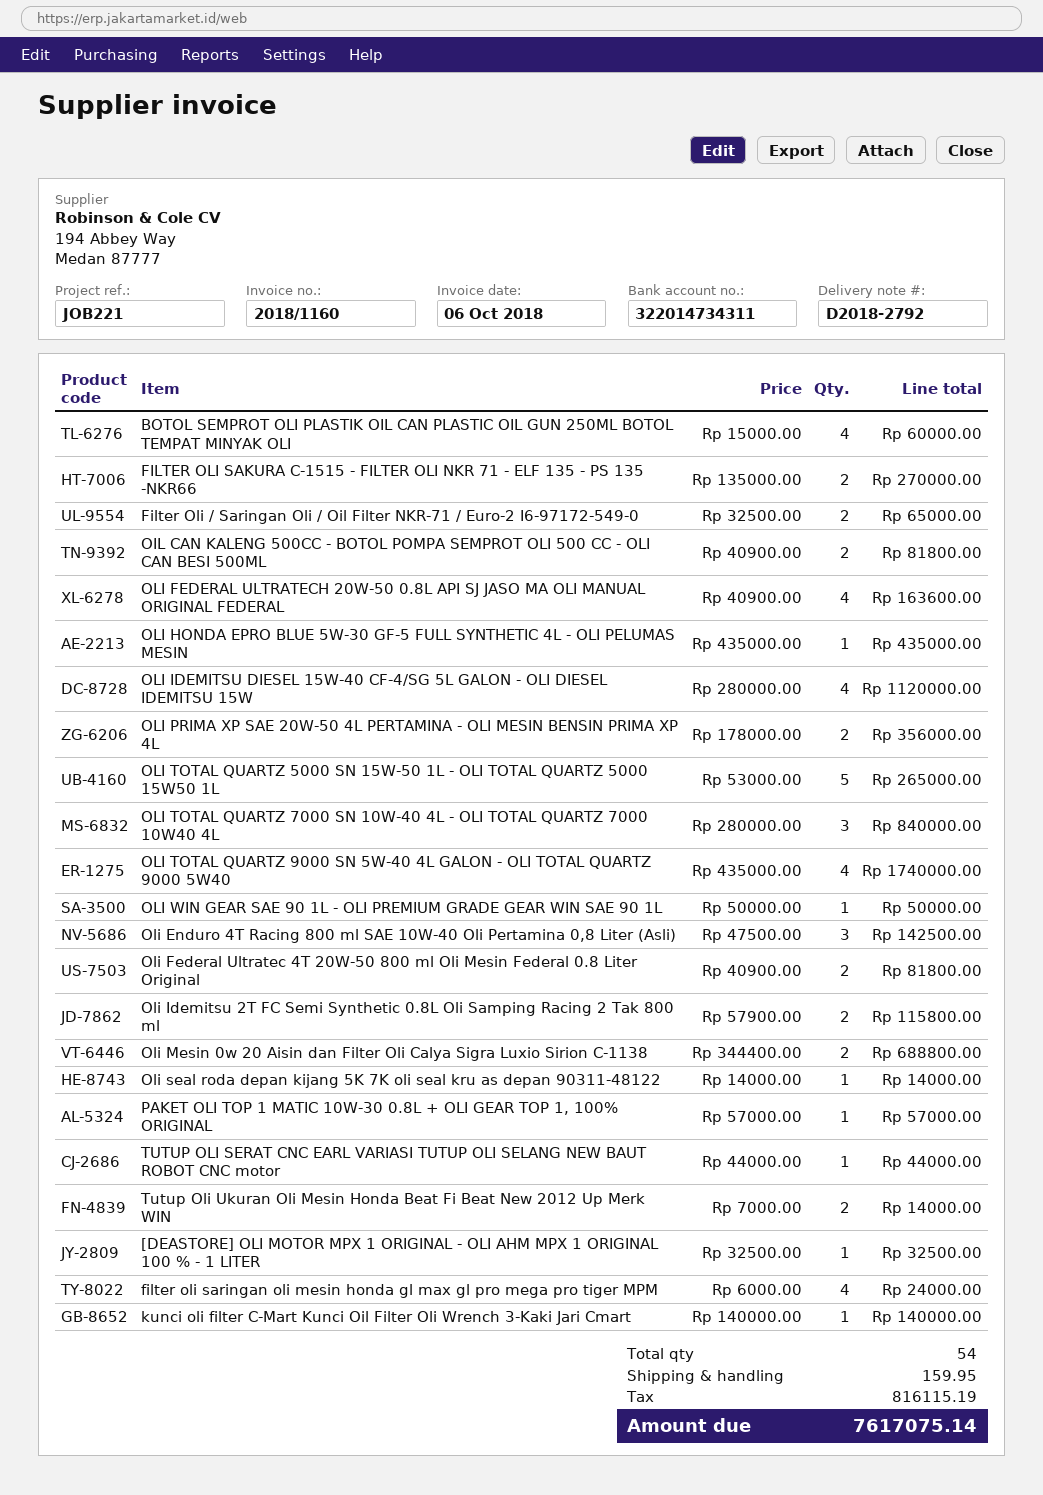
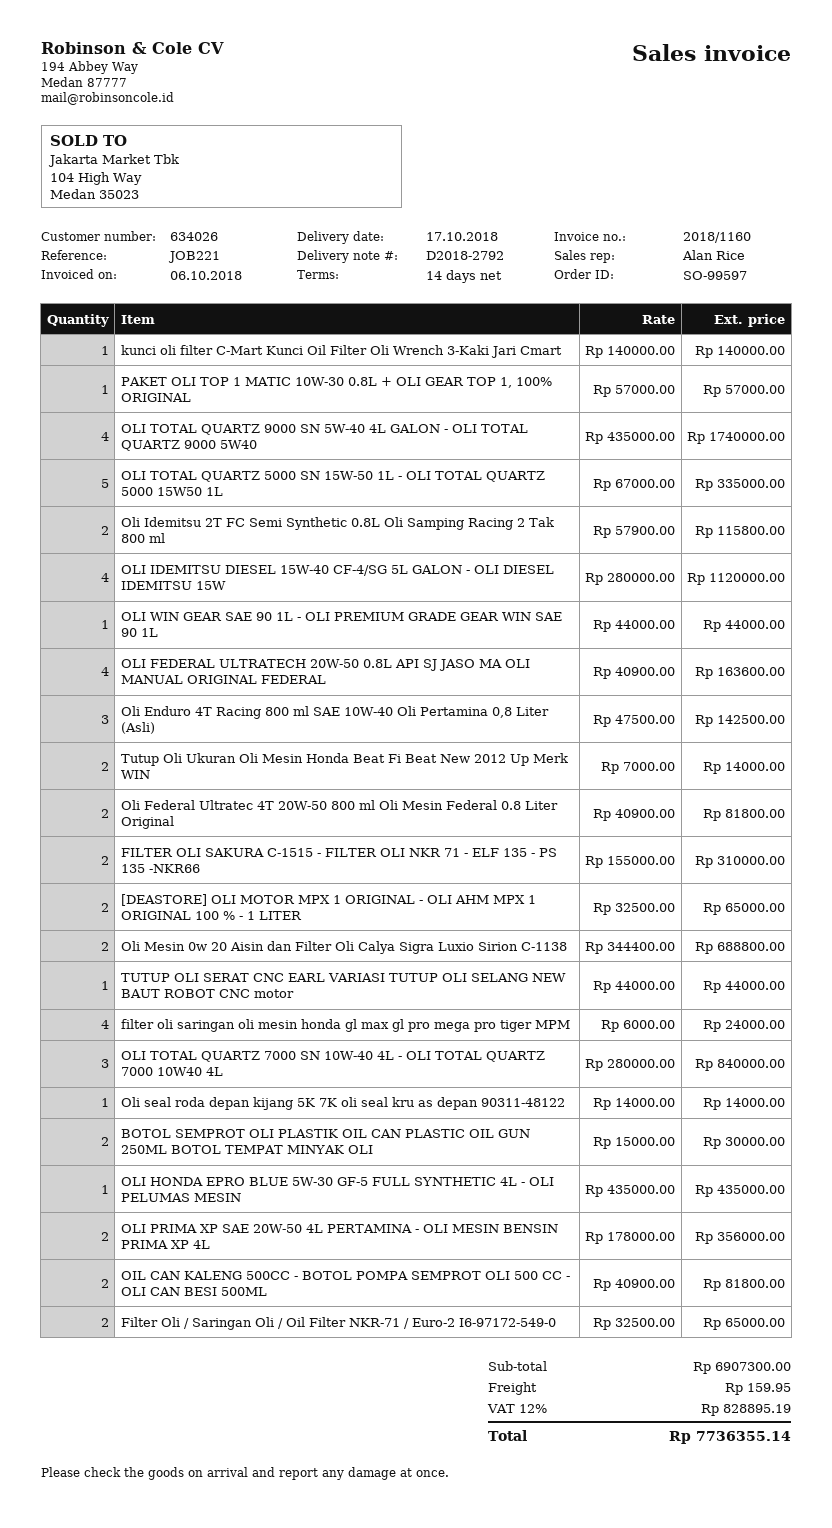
BOTOL SEMPROT OLI PLASTIK OIL CAN PLASTIC OIL GUN 250ML BOTOL TEMPAT MINYAK OLI: 4 x 15000.00 = 60000.00 -> 2 x 15000.00 = 30000.00
FILTER OLI SAKURA C-1515 - FILTER OLI NKR 71 - ELF 135 - PS 135 -NKR66: 2 x 135000.00 = 270000.00 -> 2 x 155000.00 = 310000.00
OLI TOTAL QUARTZ 5000 SN 15W-50 1L - OLI TOTAL QUARTZ 5000 15W50 1L: 5 x 53000.00 = 265000.00 -> 5 x 67000.00 = 335000.00
OLI WIN GEAR SAE 90 1L - OLI PREMIUM GRADE GEAR WIN SAE 90 1L: 1 x 50000.00 = 50000.00 -> 1 x 44000.00 = 44000.00
[DEASTORE] OLI MOTOR MPX 1 ORIGINAL - OLI AHM MPX 1 ORIGINAL 100 % - 1 LITER: 1 x 32500.00 = 32500.00 -> 2 x 32500.00 = 65000.00
tax: 816115.19 -> 828895.19
total: 7617075.14 -> 7736355.14

